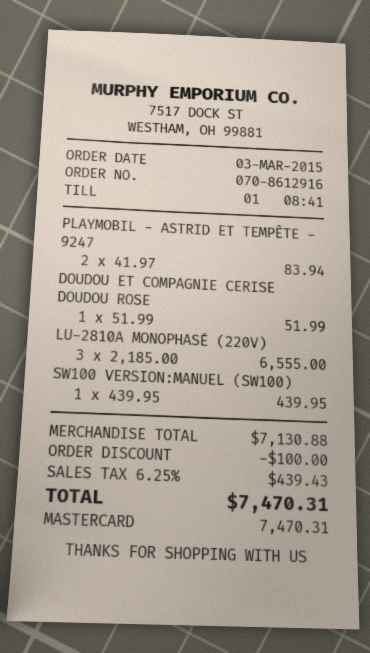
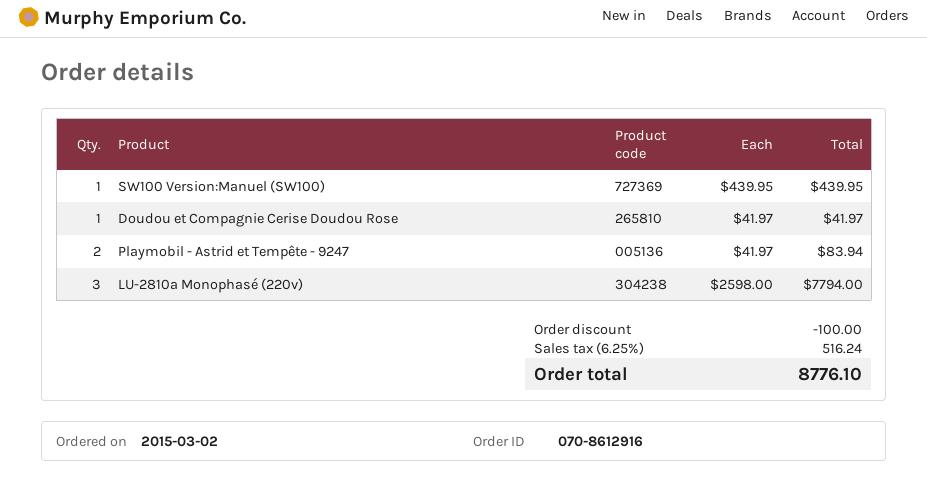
order date: 2015-03-03 -> 2015-03-02
DOUDOU ET COMPAGNIE CERISE DOUDOU ROSE: 1 x 51.99 = 51.99 -> 1 x 41.97 = 41.97
LU-2810A MONOPHASÉ (220V): 3 x 2185.00 = 6555.00 -> 3 x 2598.00 = 7794.00
tax: 6.25% = 439.43 -> 6.25% = 516.24
total: 7470.31 -> 8776.10

